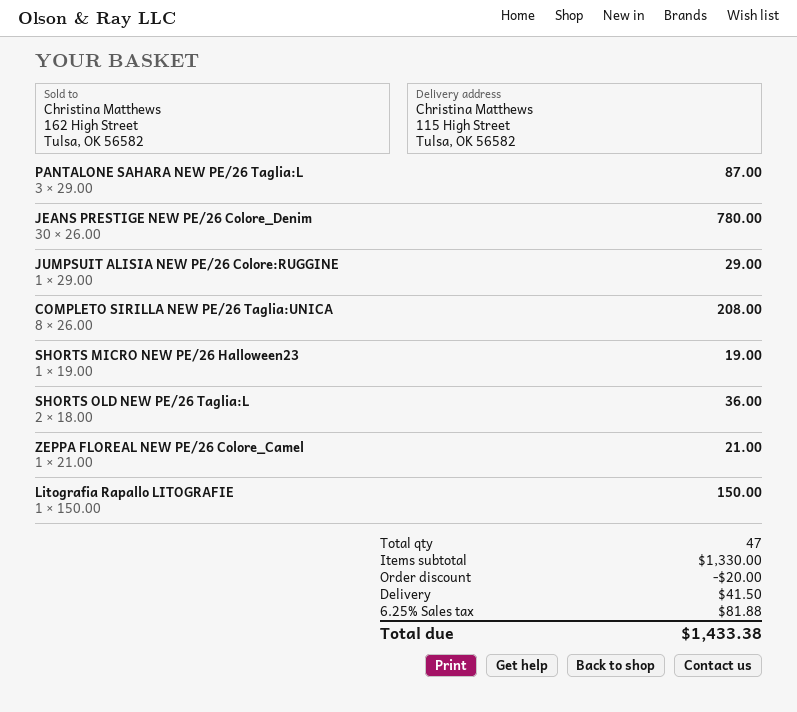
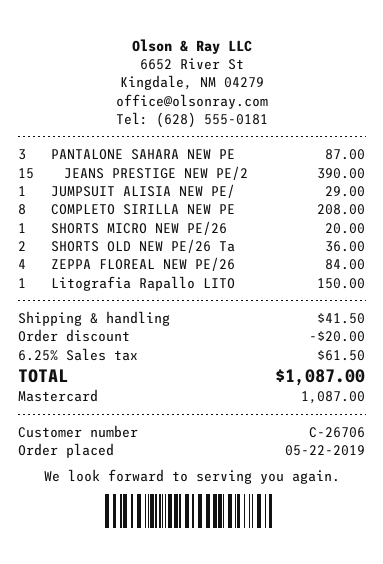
JEANS PRESTIGE NEW PE/26 Colore_Denim: 30 for 780.00 -> 15 for 390.00
SHORTS MICRO NEW PE/26 Halloween23: 1 for 19.00 -> 1 for 20.00
ZEPPA FLOREAL NEW PE/26 Colore_Camel: 1 for 21.00 -> 4 for 84.00
tax: 6.25% = 81.88 -> 6.25% = 61.50
total: 1433.38 -> 1087.00

